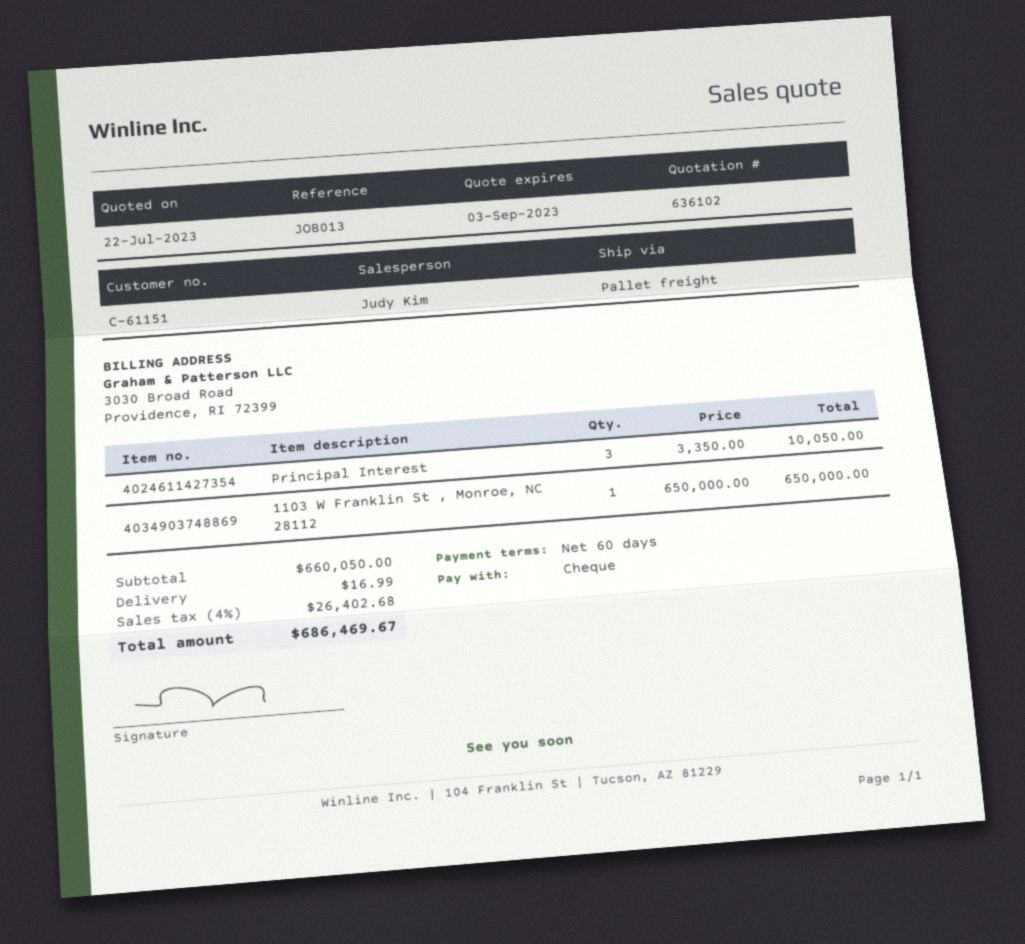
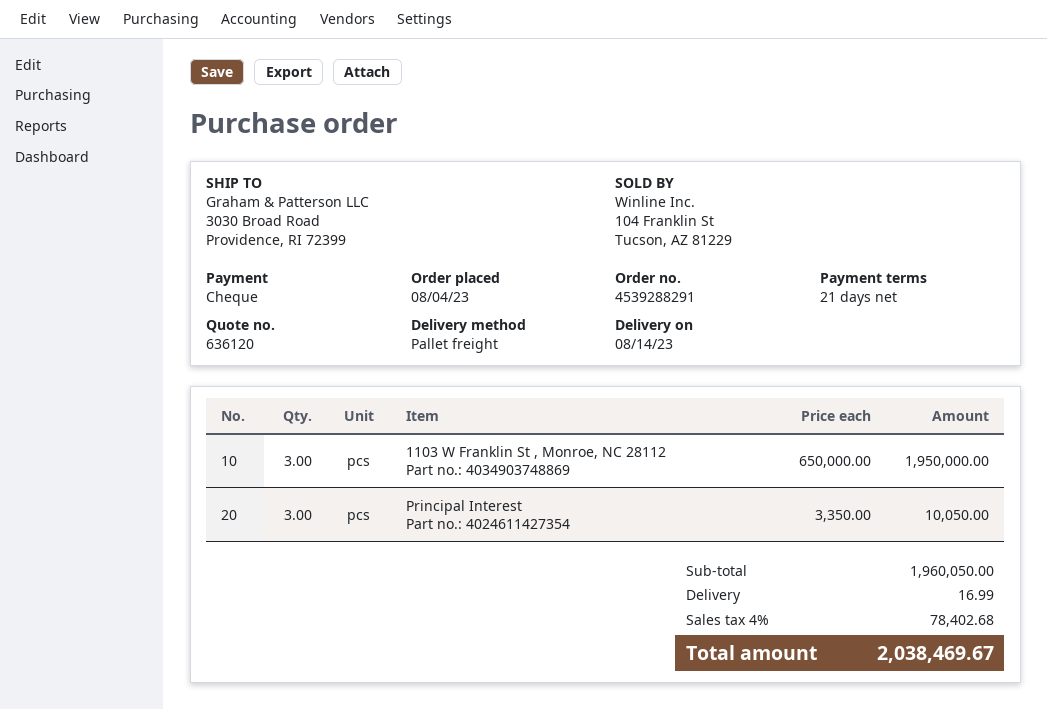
quote number: 636102 -> 636120
payment terms: 60 days -> 21 days
1103 W Franklin St , Monroe, NC 28112: 1 x 650000.00 = 650000.00 -> 3 x 650000.00 = 1950000.00
subtotal: 660050.00 -> 1960050.00
tax: 4% = 26402.68 -> 4% = 78402.68
total: 686469.67 -> 2038469.67

